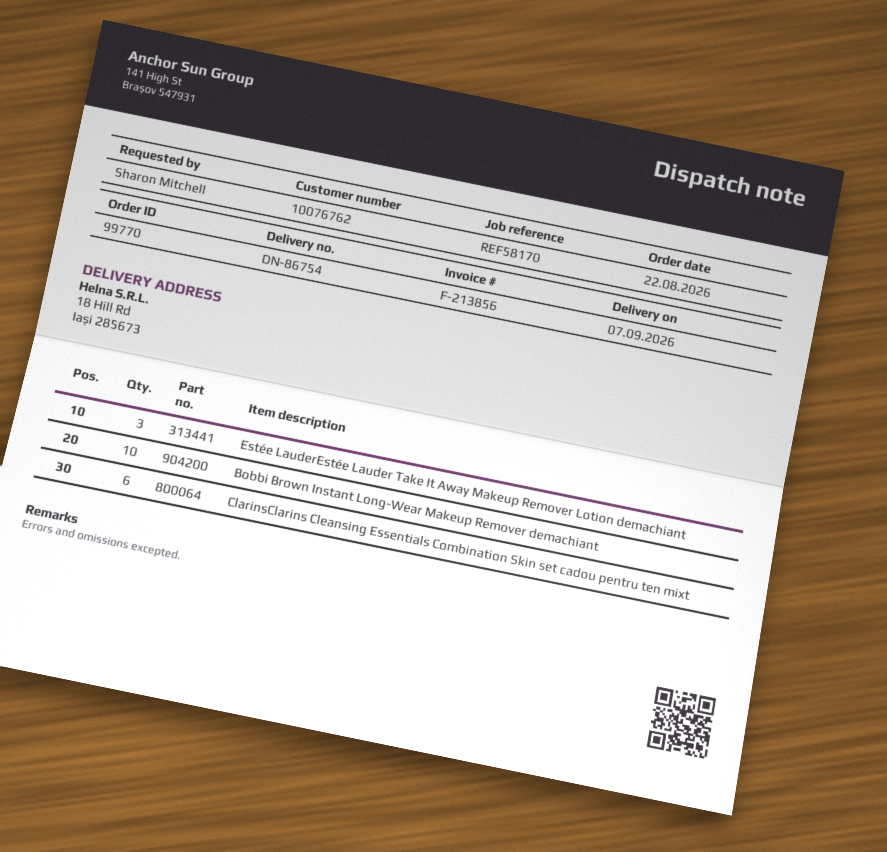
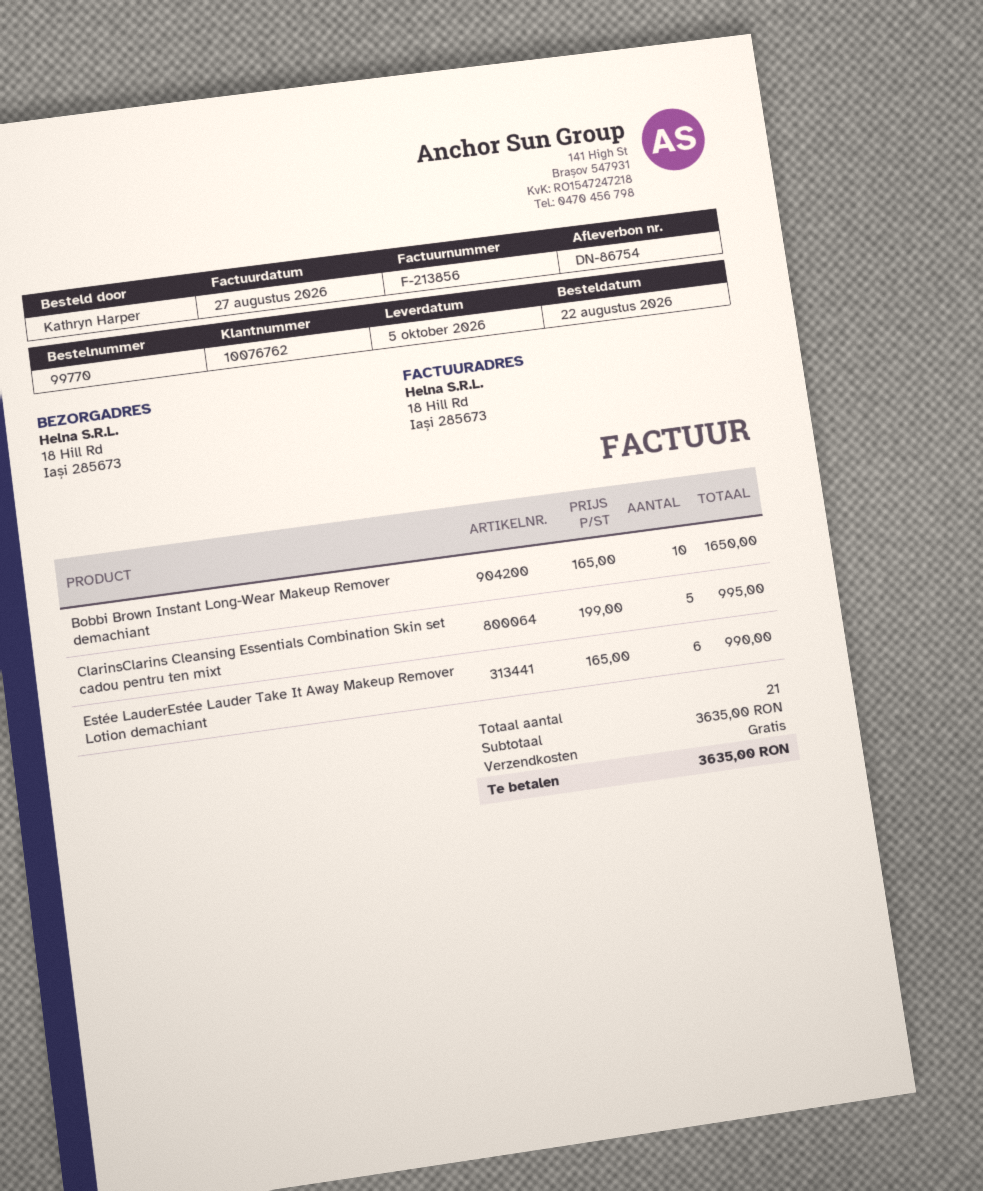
delivery date: 2026-09-07 -> 2026-10-05
ordered by: Sharon Mitchell -> Kathryn Harper
Estée LauderEstée Lauder Take It Away Makeup Remover Lotion demachiant: 3 -> 6
ClarinsClarins Cleansing Essentials Combination Skin set cadou pentru ten mixt: 6 -> 5

